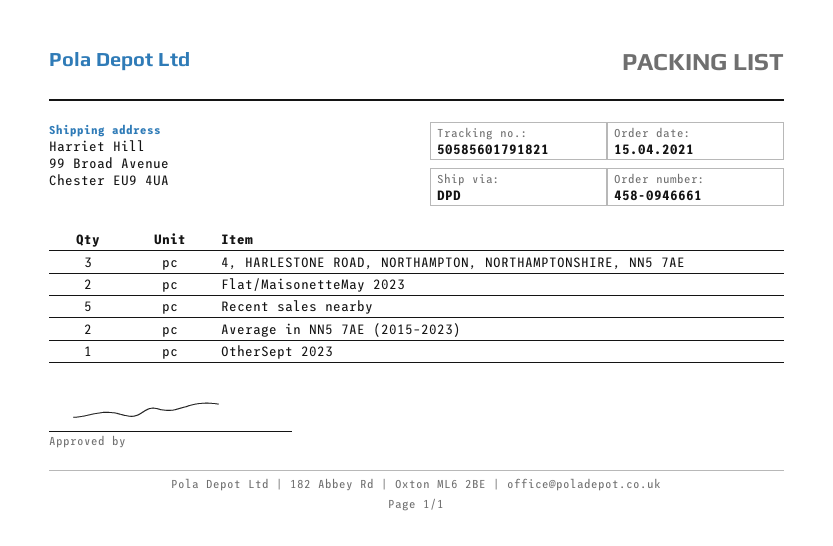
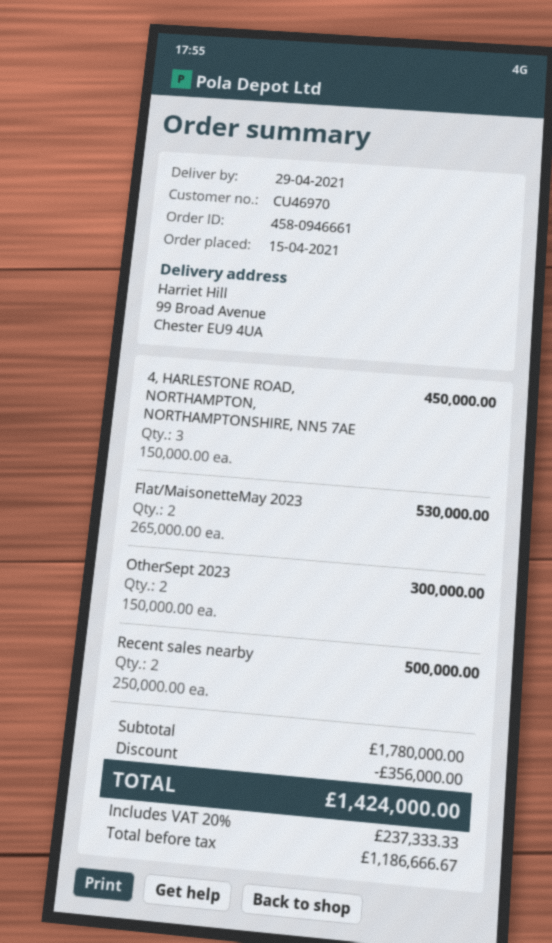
Recent sales nearby: 5 -> 2
Average in NN5 7AE (2015–2023): 2 -> none
OtherSept 2023: 1 -> 2

